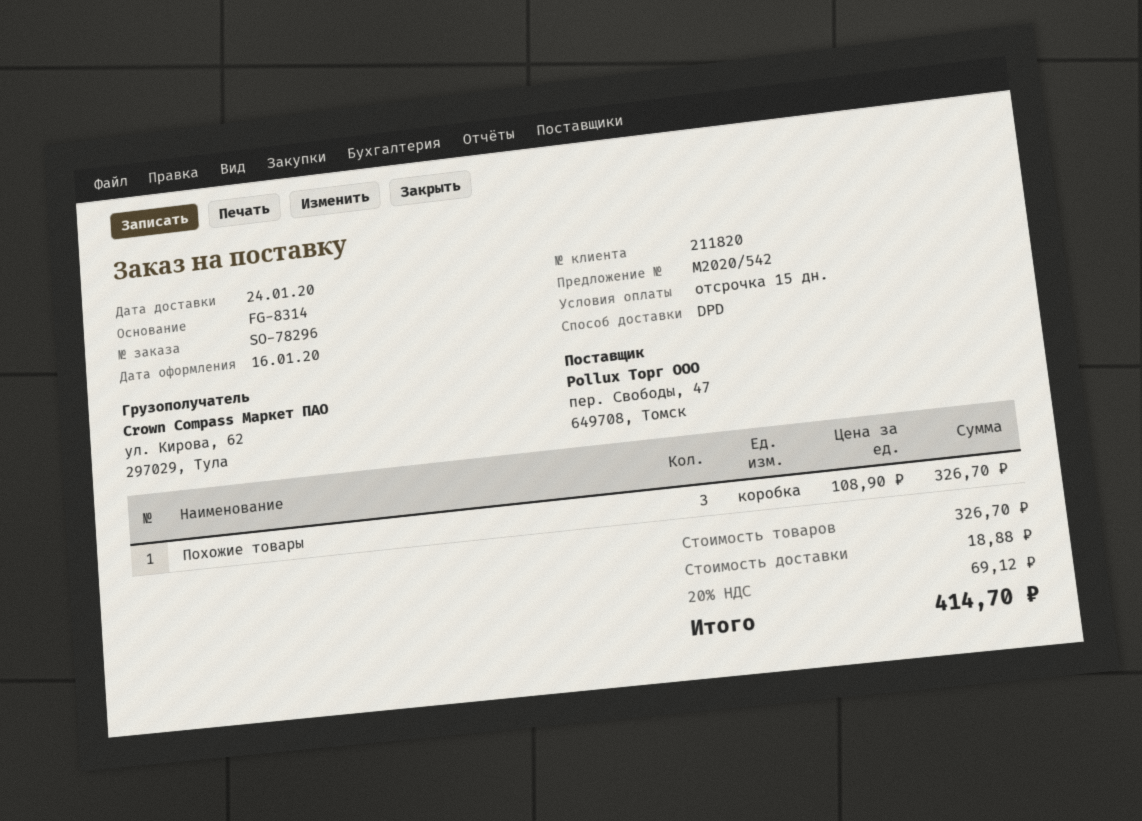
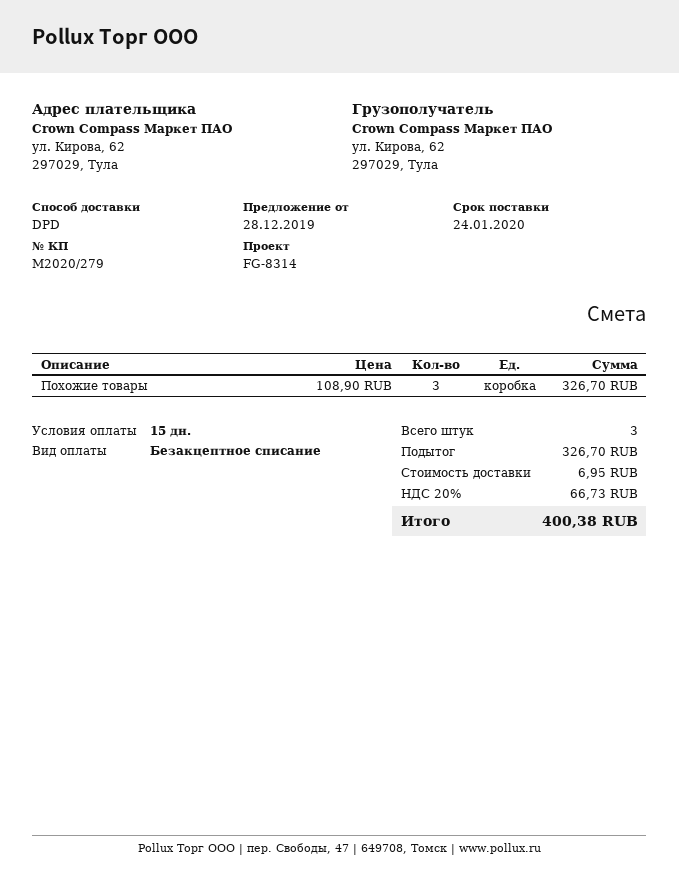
quote number: M2020/542 -> M2020/279
shipping: 18.88 -> 6.95
tax: 20% = 69.12 -> 20% = 66.73
total: 414.70 -> 400.38

